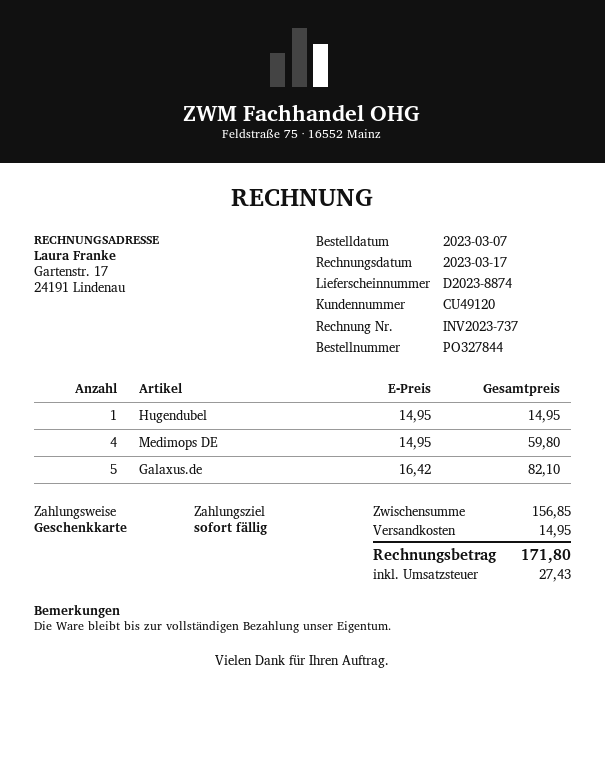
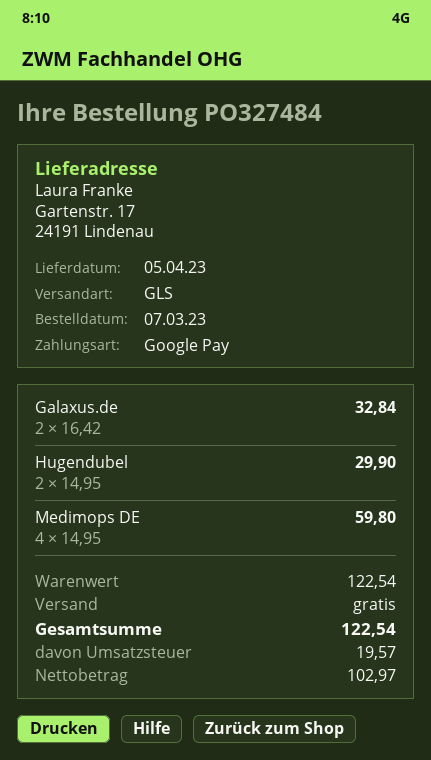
order number: PO327844 -> PO327484
payment method: gift card -> Google Pay
Hugendubel: 1 x 14.95 = 14.95 -> 2 x 14.95 = 29.90
Galaxus.de: 5 x 16.42 = 82.10 -> 2 x 16.42 = 32.84
subtotal: 156.85 -> 122.54
shipping: 14.95 -> 0.00
tax: 27.43 -> 19.57
total: 171.80 -> 122.54

